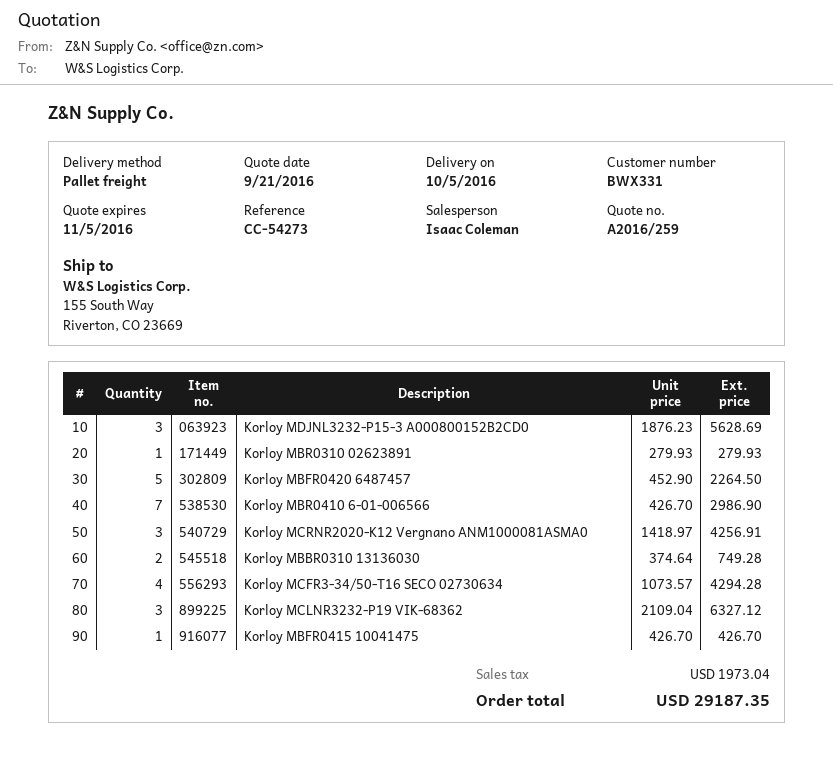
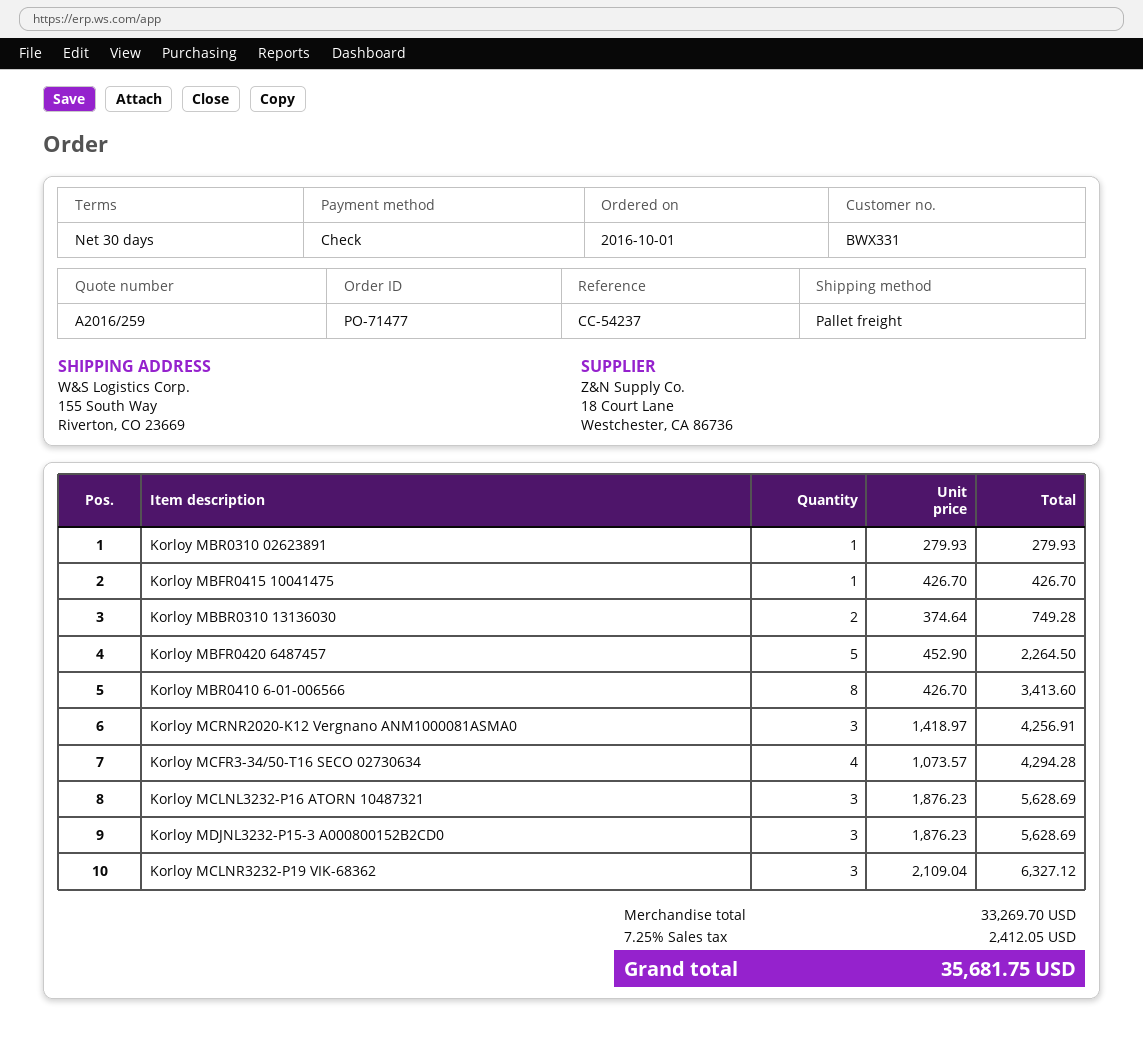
reference: CC-54273 -> CC-54237
Korloy MBR0410 6-01-006566: 7 x 426.70 = 2986.90 -> 8 x 426.70 = 3413.60
Korloy MCLNL3232-P16 ATORN 10487321: none -> 3 x 1876.23 = 5628.69
tax: 1973.04 -> 2412.05
total: 29187.35 -> 35681.75

